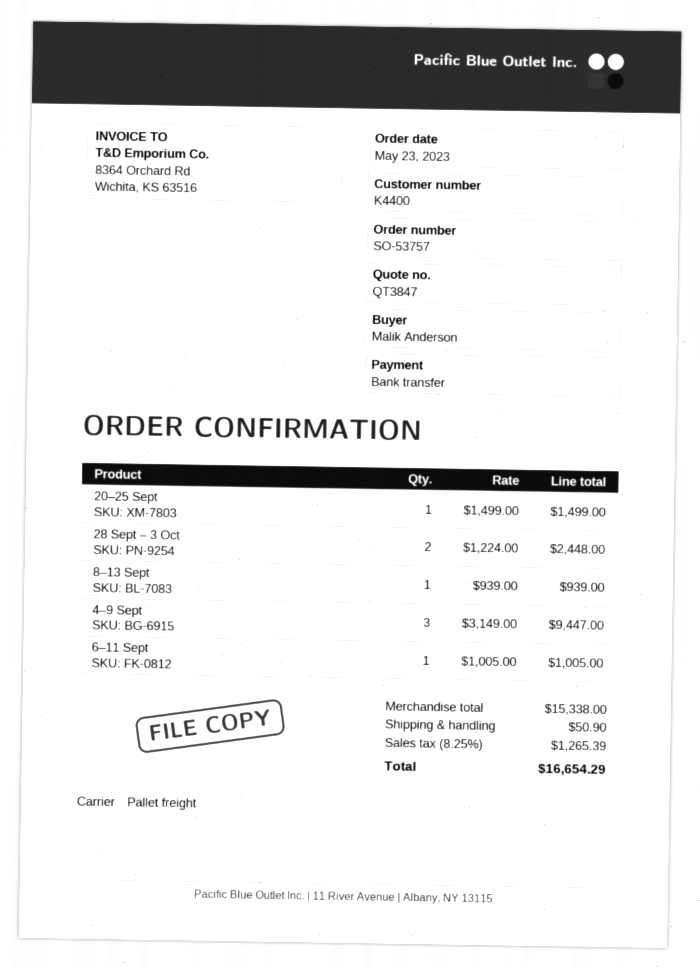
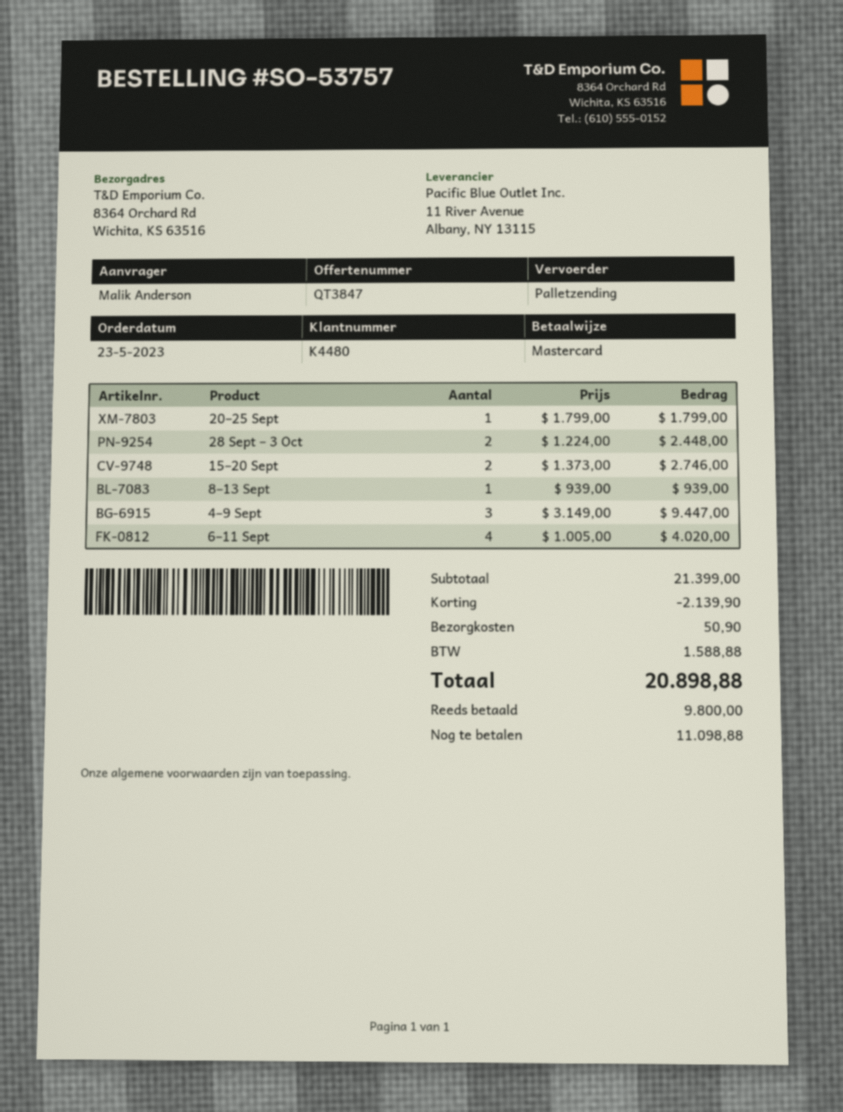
customer number: K4400 -> K4480
payment method: bank transfer -> Mastercard
20–25 Sept: 1 x 1499.00 = 1499.00 -> 1 x 1799.00 = 1799.00
6–11 Sept: 1 x 1005.00 = 1005.00 -> 4 x 1005.00 = 4020.00
15–20 Sept: none -> 2 x 1373.00 = 2746.00
subtotal: 15338.00 -> 21399.00
discount: none -> 2139.90
tax: 1265.39 -> 1588.88
total: 16654.29 -> 20898.88

